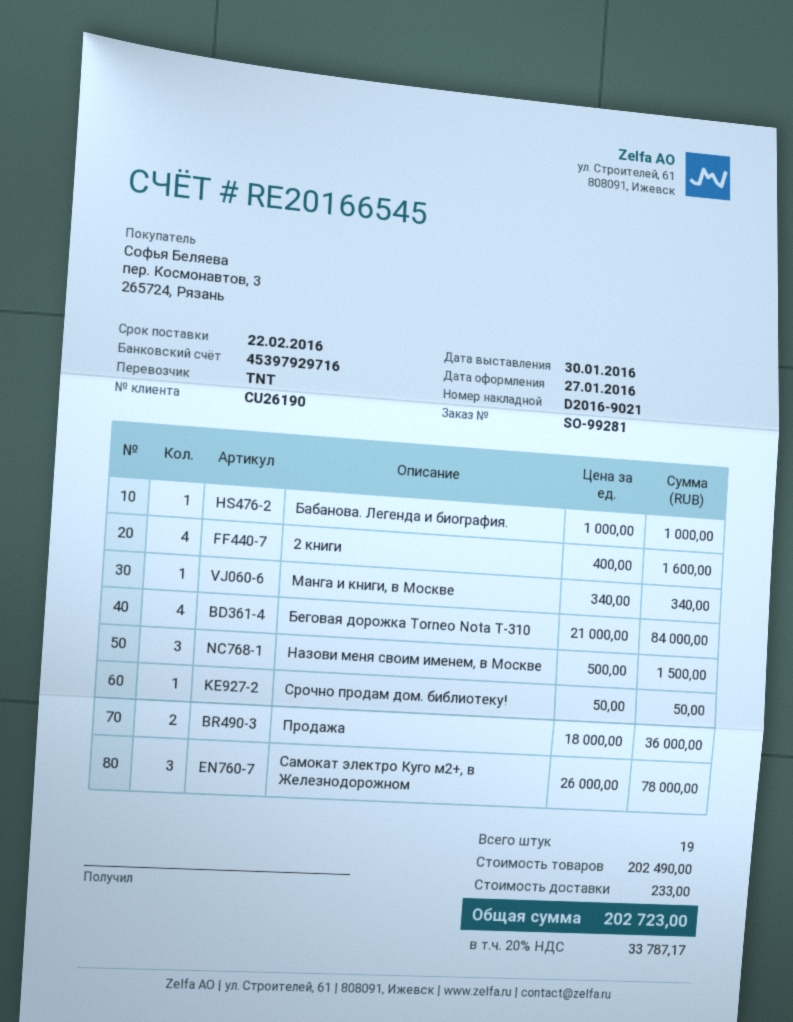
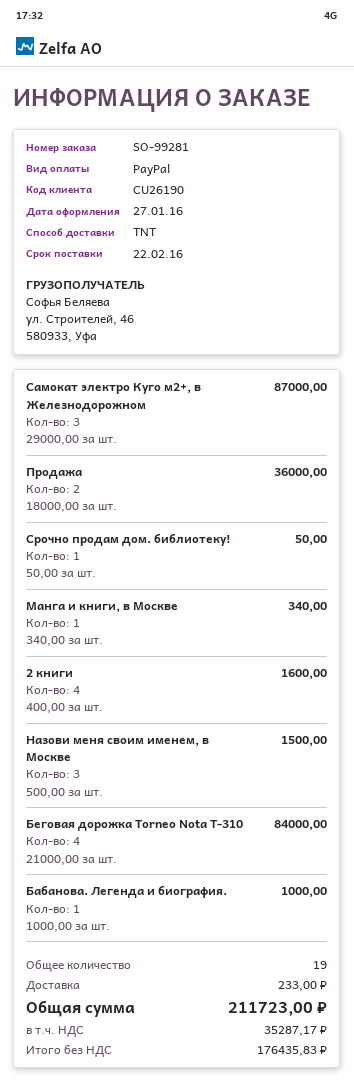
Самокат электро Куго м2+, в Железнодорожном: 3 x 26000.00 = 78000.00 -> 3 x 29000.00 = 87000.00
tax: 33787.17 -> 35287.17
total: 202723.00 -> 211723.00

